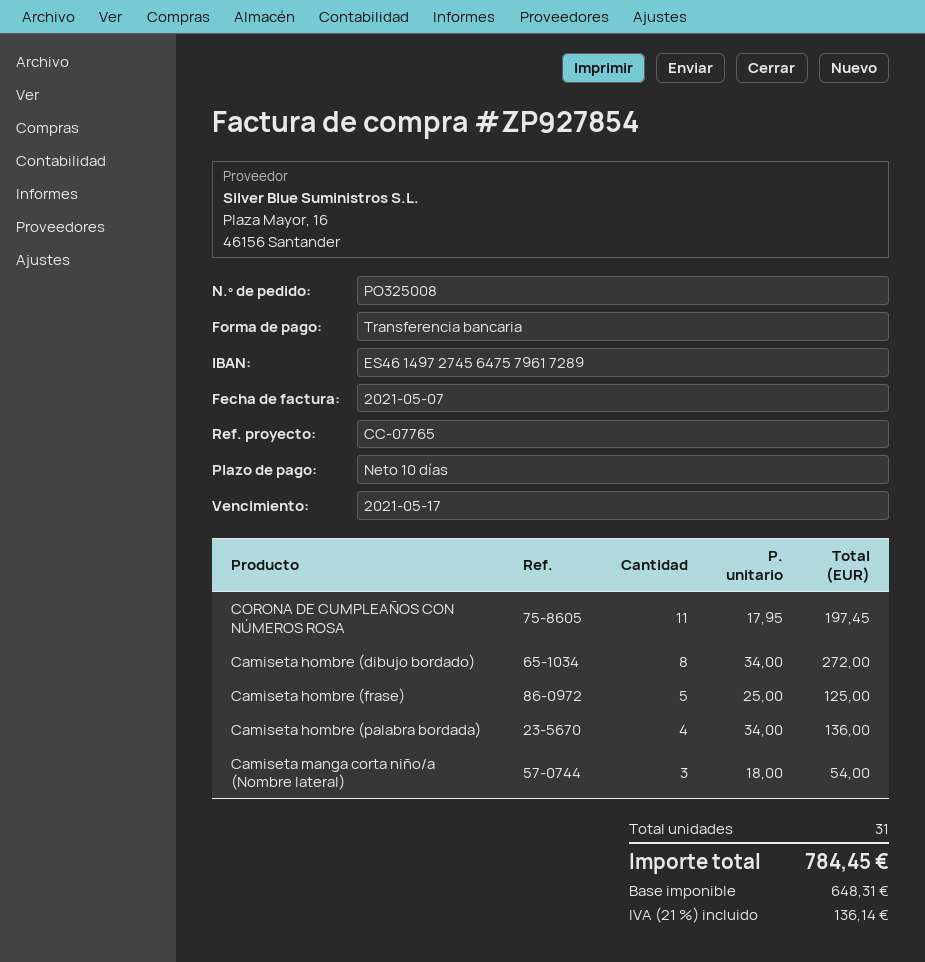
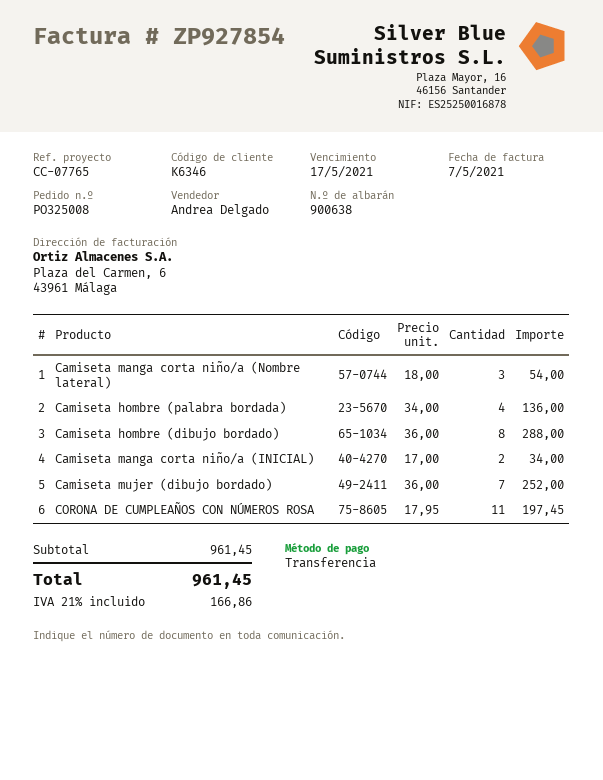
Camiseta hombre (dibujo bordado): 8 x 34.00 = 272.00 -> 8 x 36.00 = 288.00
Camiseta hombre (frase): 5 x 25.00 = 125.00 -> none
Camiseta manga corta niño/a (INICIAL): none -> 2 x 17.00 = 34.00
Camiseta mujer (dibujo bordado): none -> 7 x 36.00 = 252.00
tax: 21% = 136.14 -> 21% = 166.86
total: 784.45 -> 961.45

